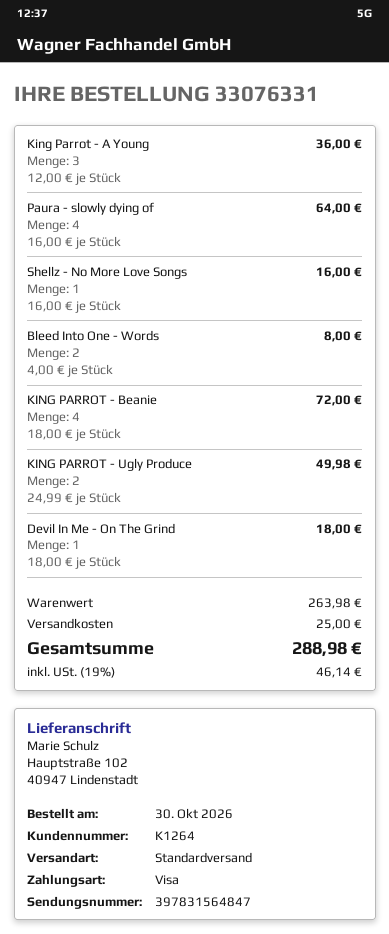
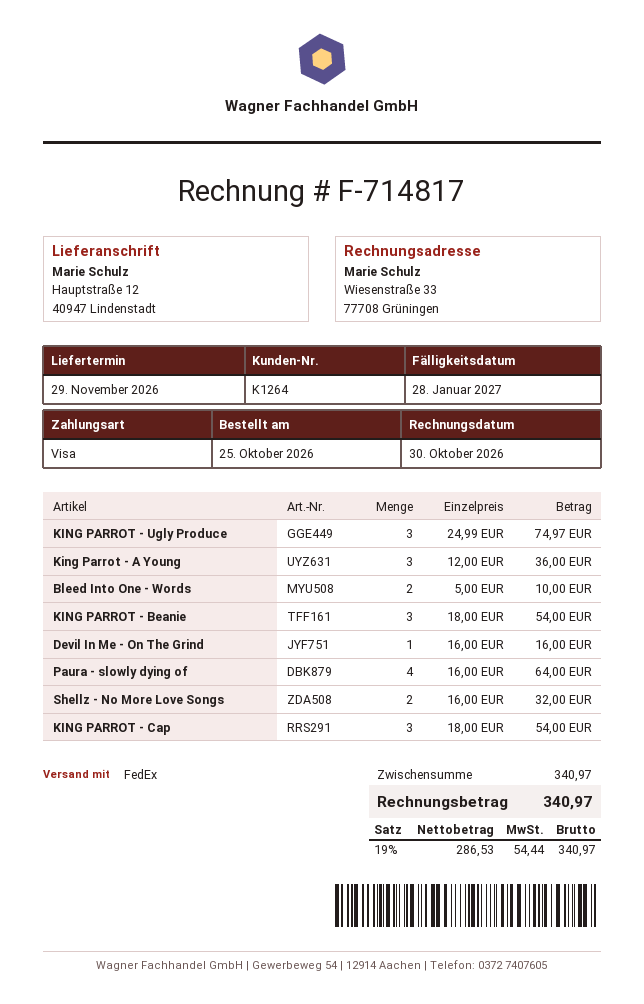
order date: 2026-10-30 -> 2026-10-25
shipping method: standard -> FedEx
ship to: Hauptstraße 102, 40947 Lindenstadt -> Hauptstraße 12, 40947 Lindenstadt
Shellz - No More Love Songs: 1 x 16.00 = 16.00 -> 2 x 16.00 = 32.00
Bleed Into One - Words: 2 x 4.00 = 8.00 -> 2 x 5.00 = 10.00
KING PARROT - Beanie: 4 x 18.00 = 72.00 -> 3 x 18.00 = 54.00
KING PARROT - Ugly Produce: 2 x 24.99 = 49.98 -> 3 x 24.99 = 74.97
Devil In Me - On The Grind: 1 x 18.00 = 18.00 -> 1 x 16.00 = 16.00
KING PARROT - Cap: none -> 3 x 18.00 = 54.00
subtotal: 263.98 -> 340.97
shipping: 25.00 -> none
tax: 19% = 46.14 -> 19% = 54.44
total: 288.98 -> 340.97

